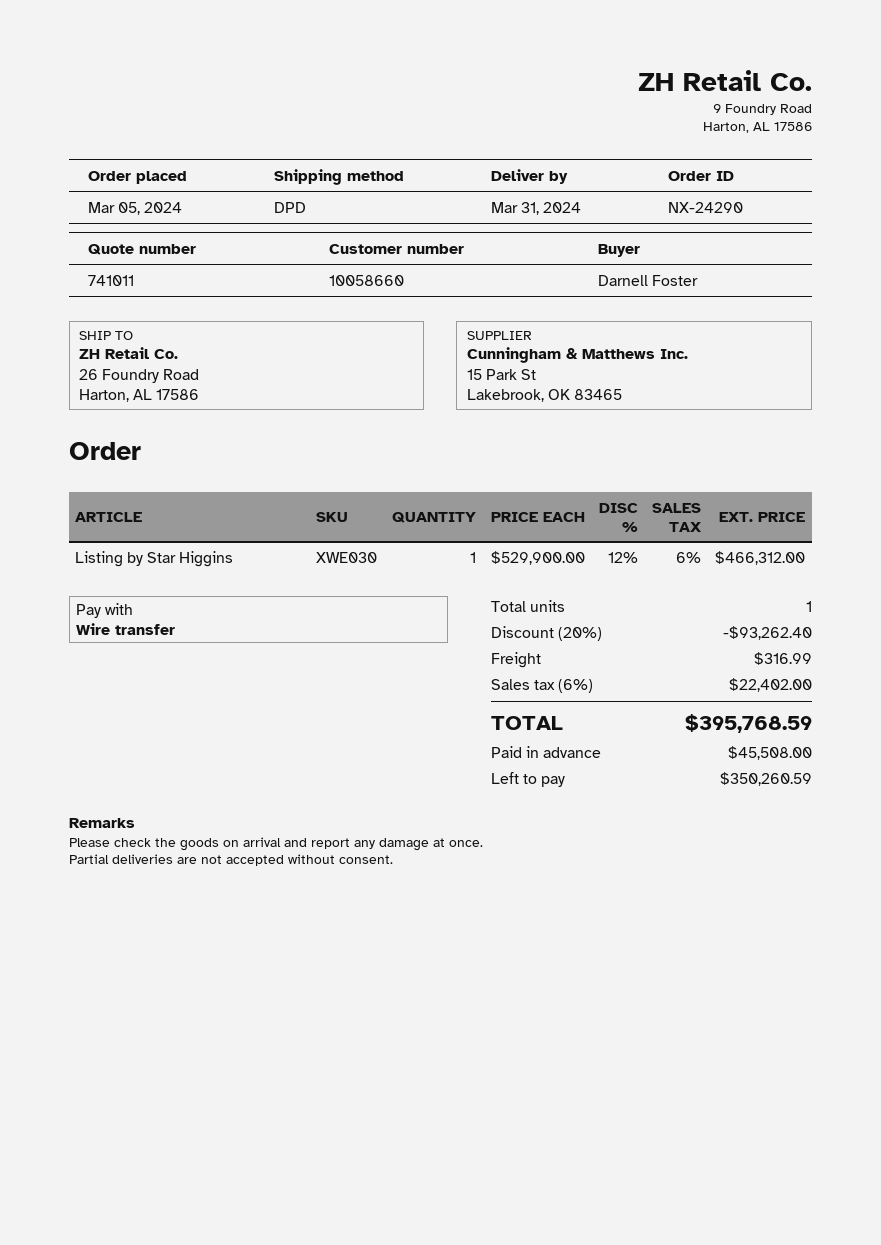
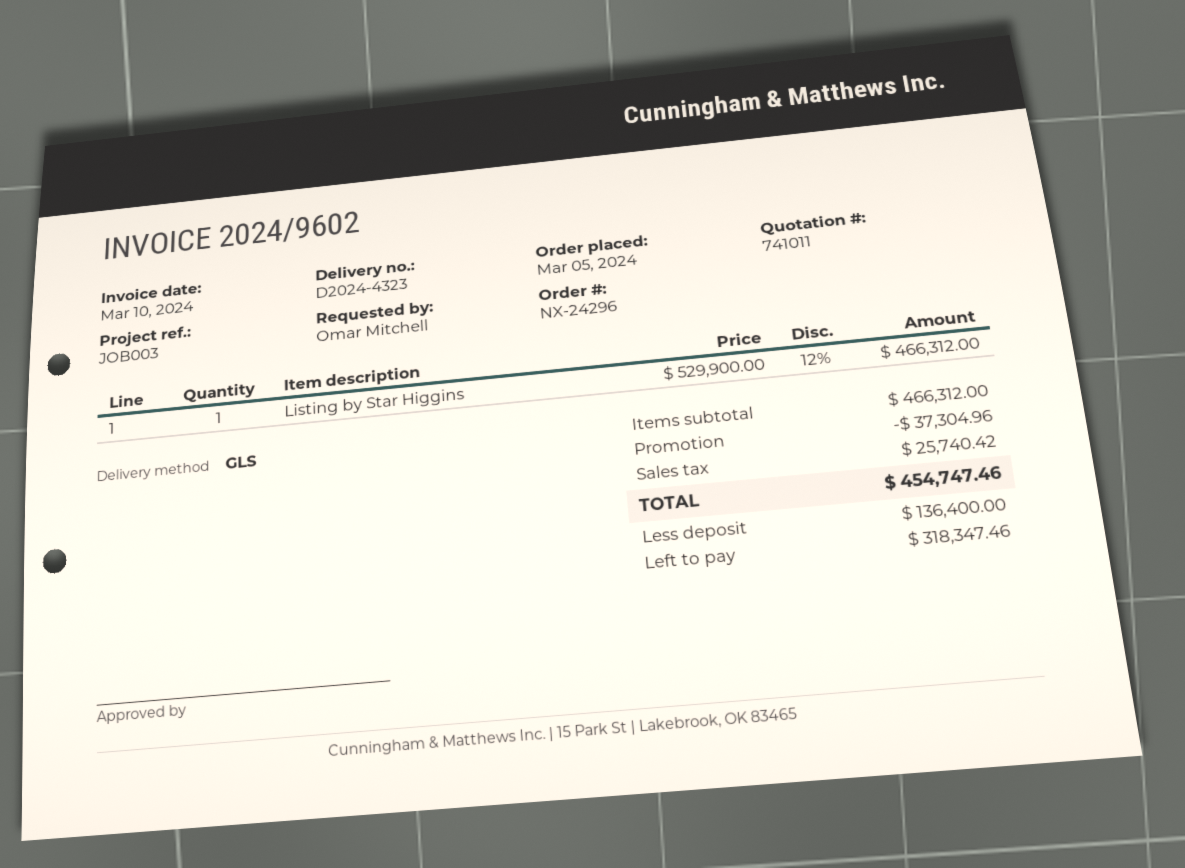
order number: NX-24290 -> NX-24296
ordered by: Darnell Foster -> Omar Mitchell
shipping method: DPD -> GLS
discount: 93262.40 -> 37304.96
shipping: 316.99 -> none
tax: 22402.00 -> 25740.42
total: 395768.59 -> 454747.46
deposit: 45508.00 -> 136400.00
balance: 350260.59 -> 318347.46

